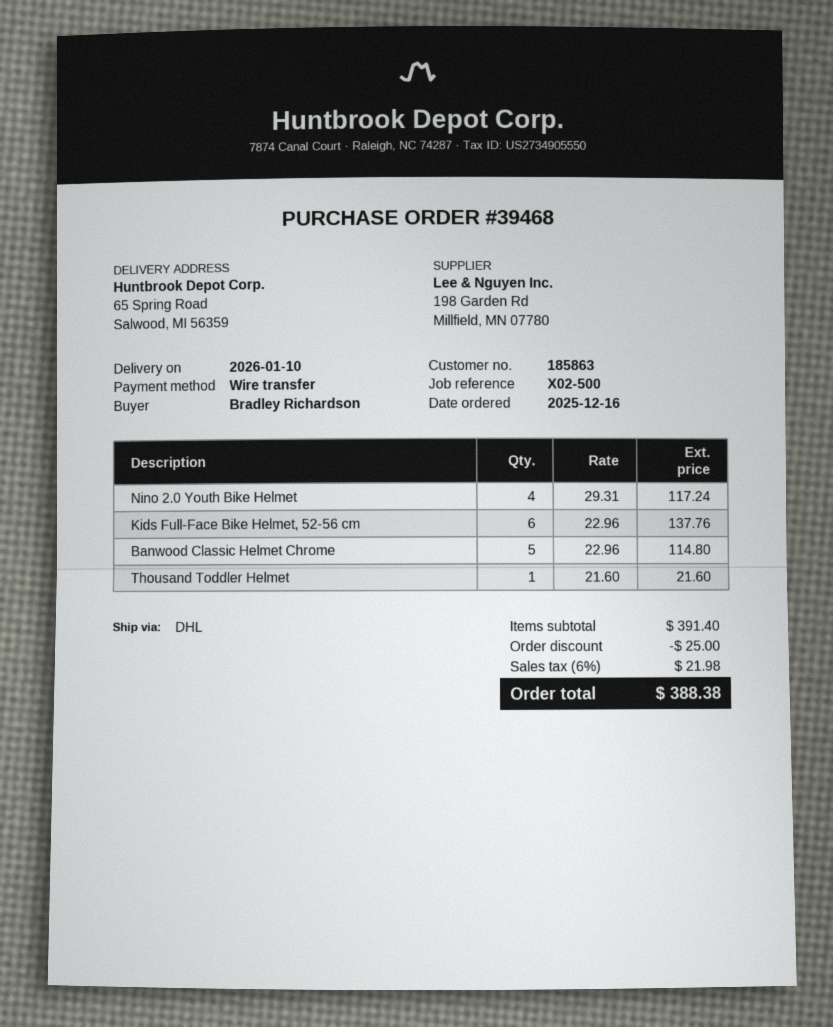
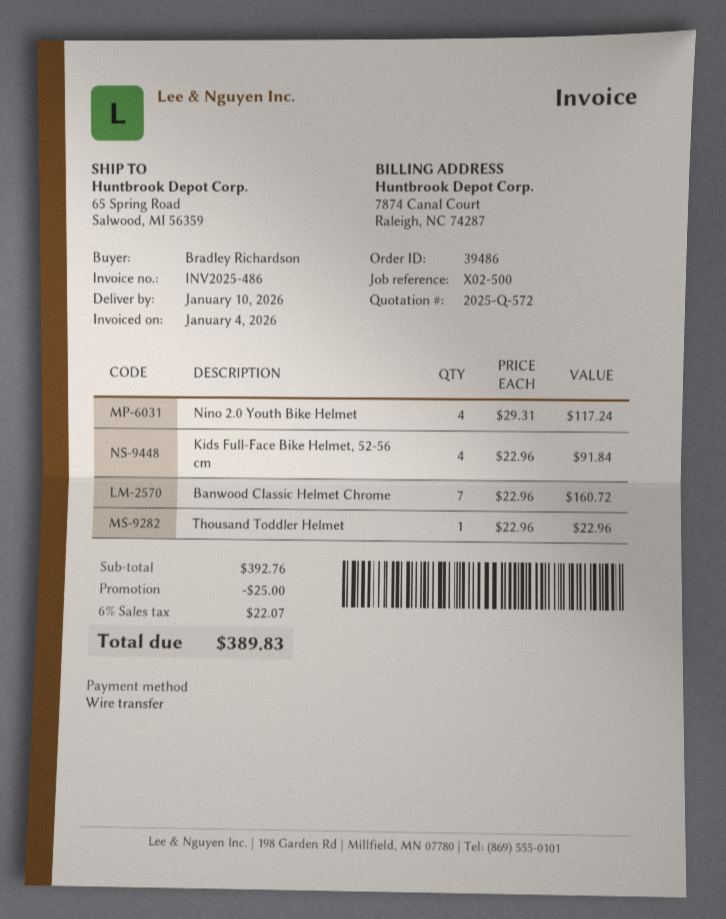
order number: 39468 -> 39486
Kids Full-Face Bike Helmet, 52-56 cm: 6 x 22.96 = 137.76 -> 4 x 22.96 = 91.84
Banwood Classic Helmet Chrome: 5 x 22.96 = 114.80 -> 7 x 22.96 = 160.72
Thousand Toddler Helmet: 1 x 21.60 = 21.60 -> 1 x 22.96 = 22.96
subtotal: 391.40 -> 392.76
tax: 6% = 21.98 -> 6% = 22.07
total: 388.38 -> 389.83

